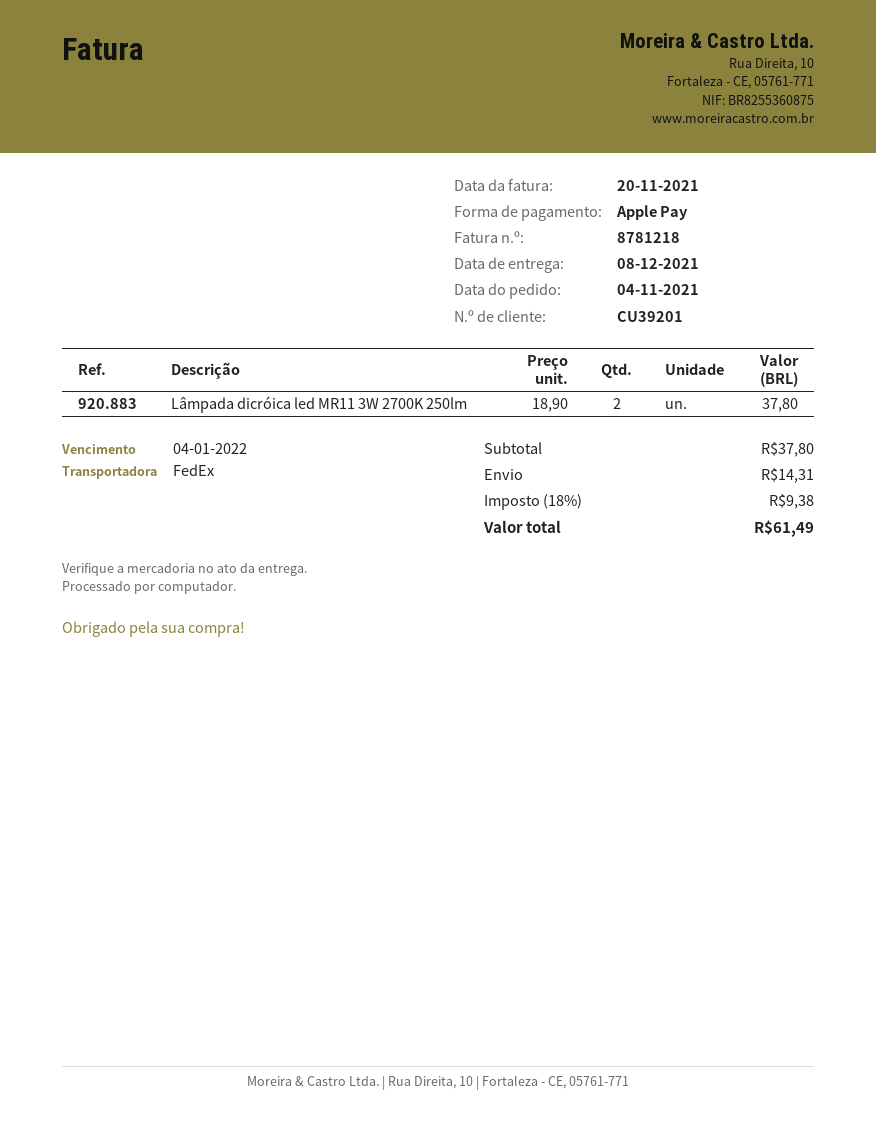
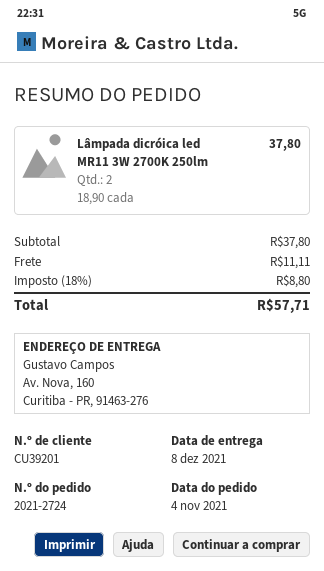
shipping: 14.31 -> 11.11
tax: 18% = 9.38 -> 18% = 8.80
total: 61.49 -> 57.71

